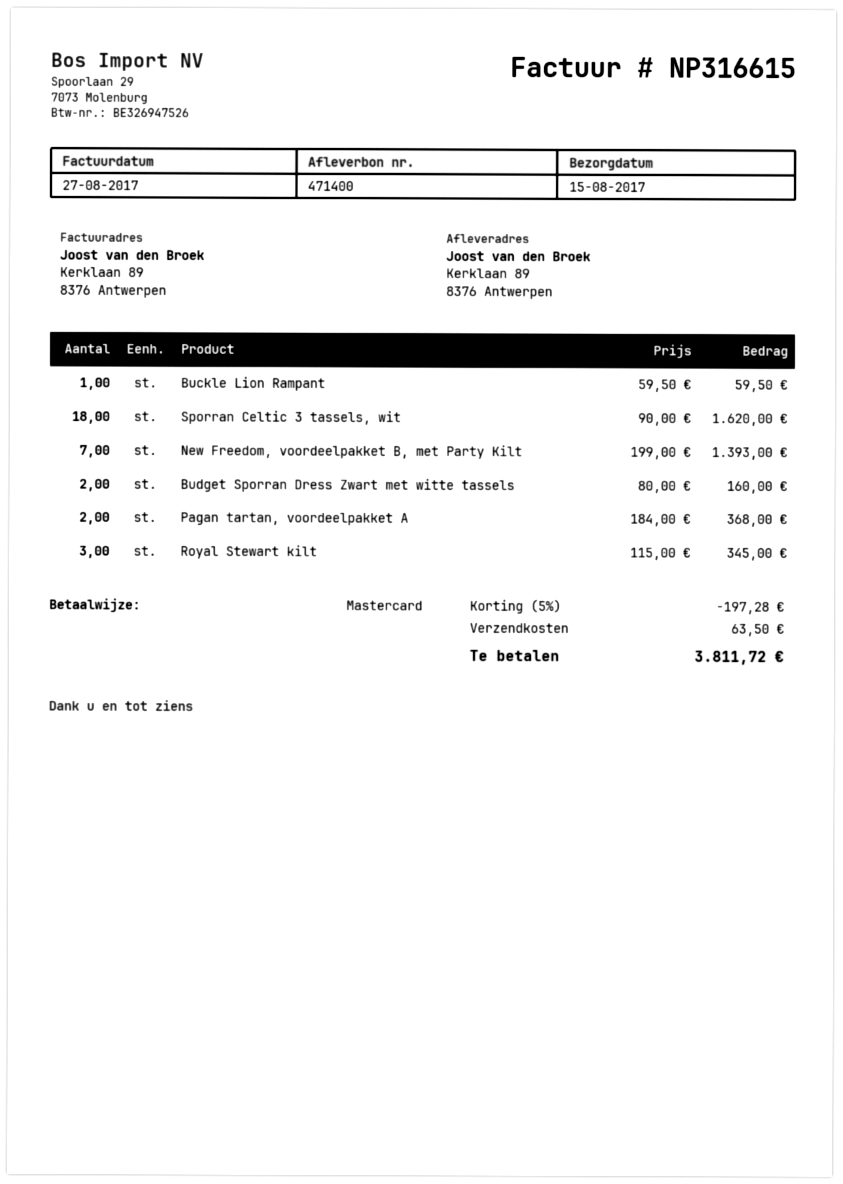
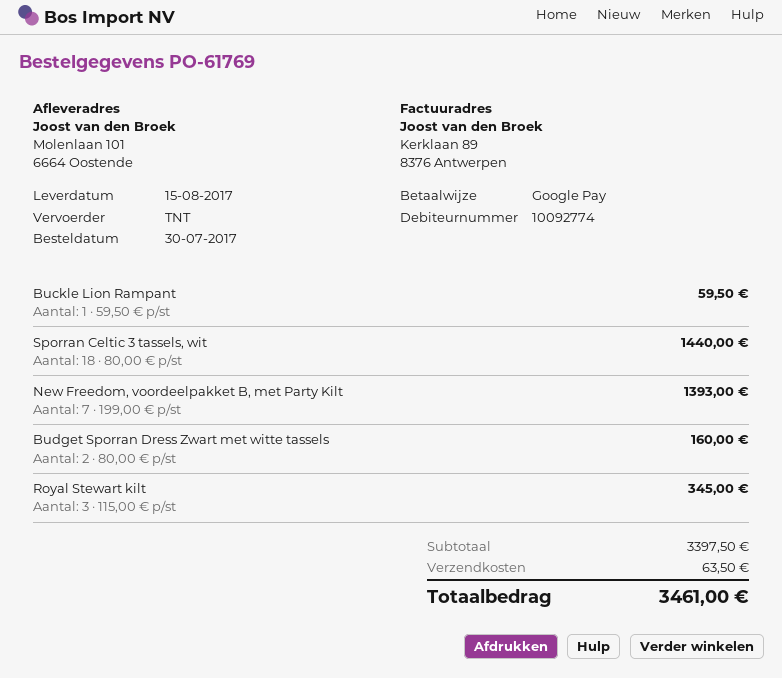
payment method: Mastercard -> Google Pay
ship to: Kerklaan 89, 8376 Antwerpen -> Molenlaan 101, 6664 Oostende
Sporran Celtic 3 tassels, wit: 18 x 90.00 = 1620.00 -> 18 x 80.00 = 1440.00
Pagan tartan, voordeelpakket A: 2 x 184.00 = 368.00 -> none
discount: 5% = 197.28 -> none
total: 3811.72 -> 3461.00

